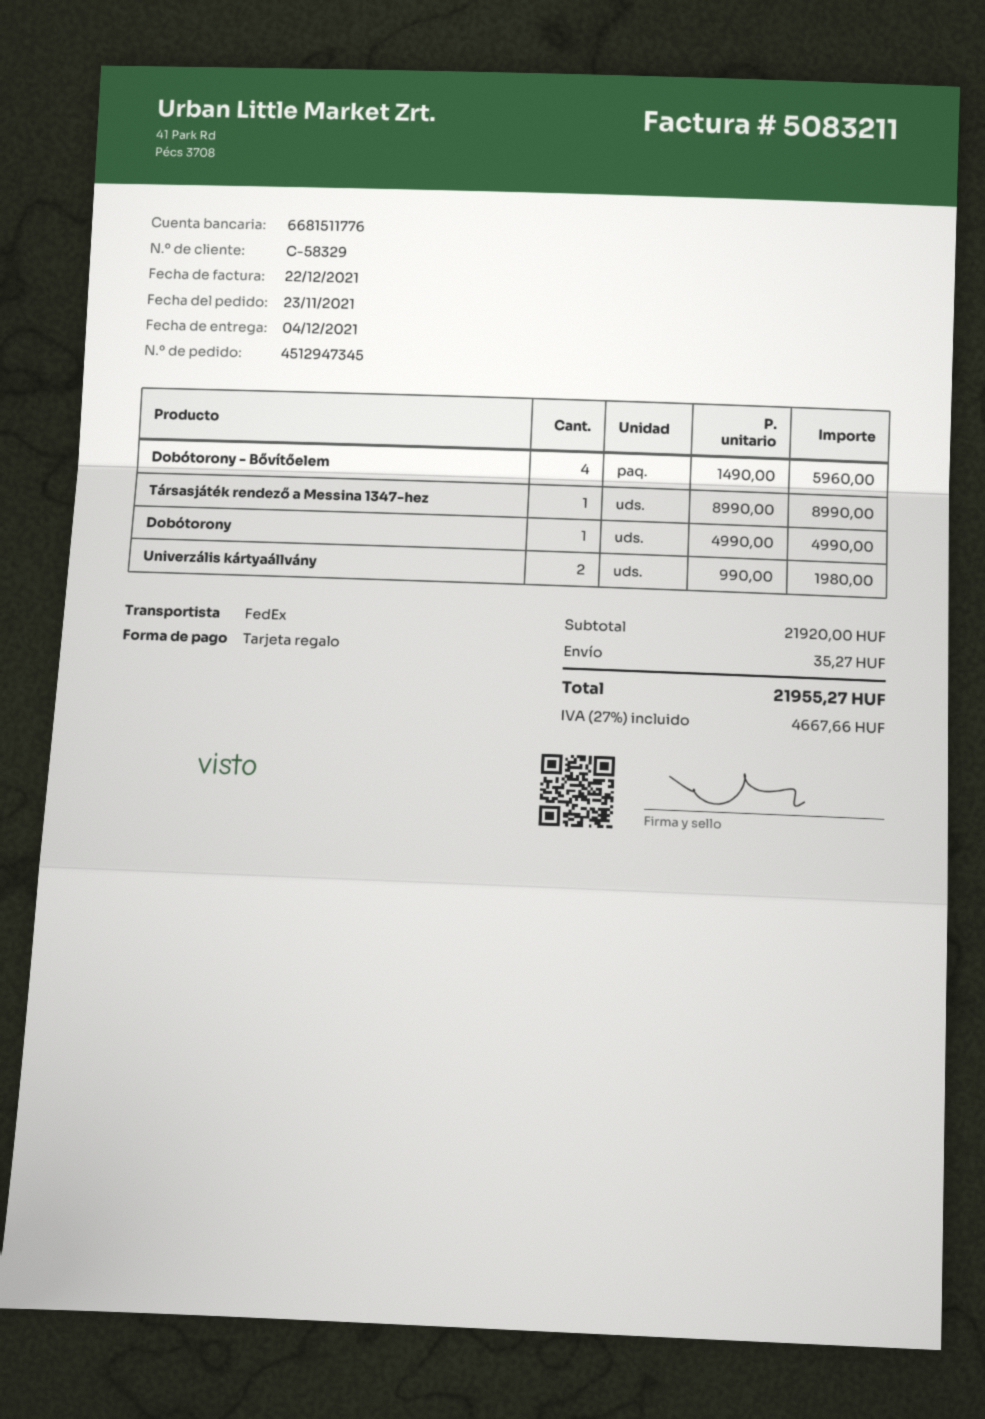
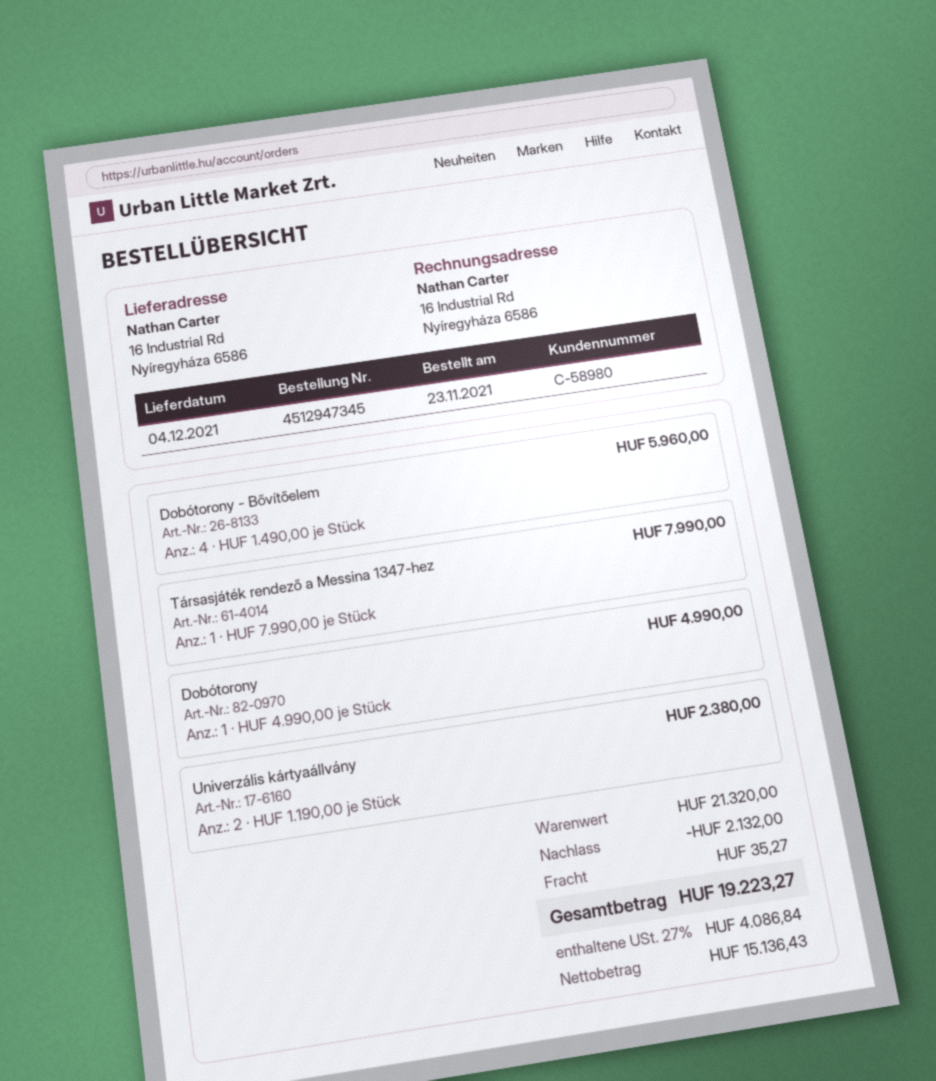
customer number: C-58329 -> C-58980
Társasjáték rendező a Messina 1347-hez: 1 x 8990.00 = 8990.00 -> 1 x 7990.00 = 7990.00
Univerzális kártyaállvány: 2 x 990.00 = 1980.00 -> 2 x 1190.00 = 2380.00
subtotal: 21920.00 -> 21320.00
discount: none -> 2132.00
tax: 27% = 4667.66 -> 27% = 4086.84
total: 21955.27 -> 19223.27

